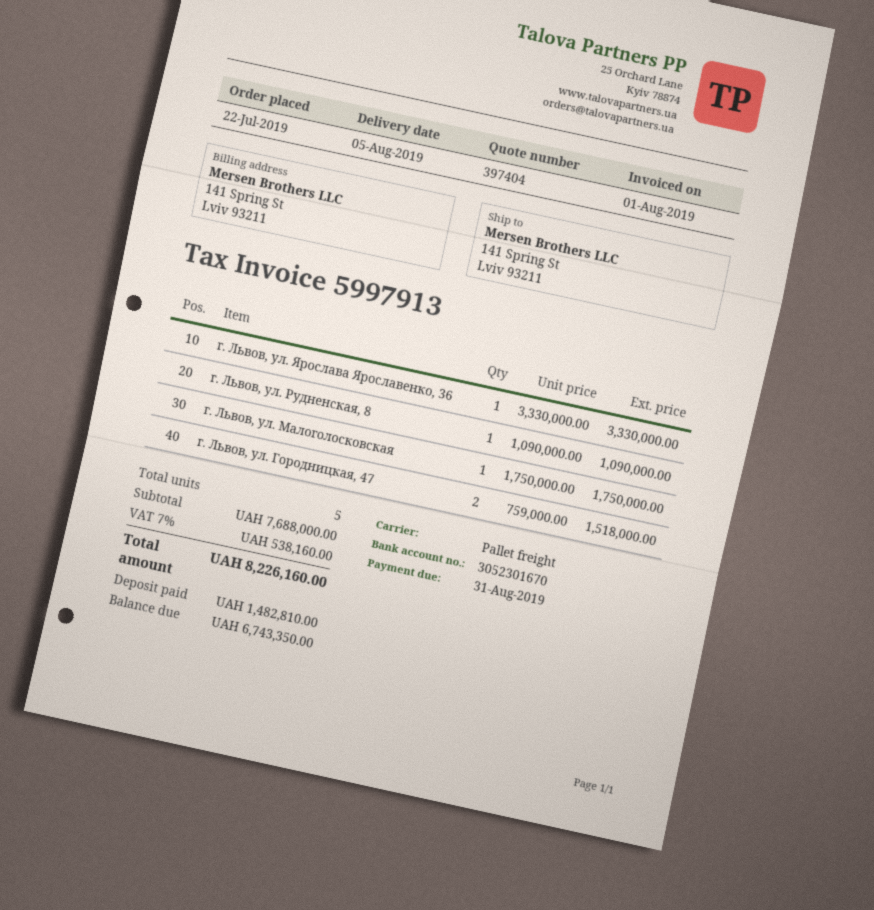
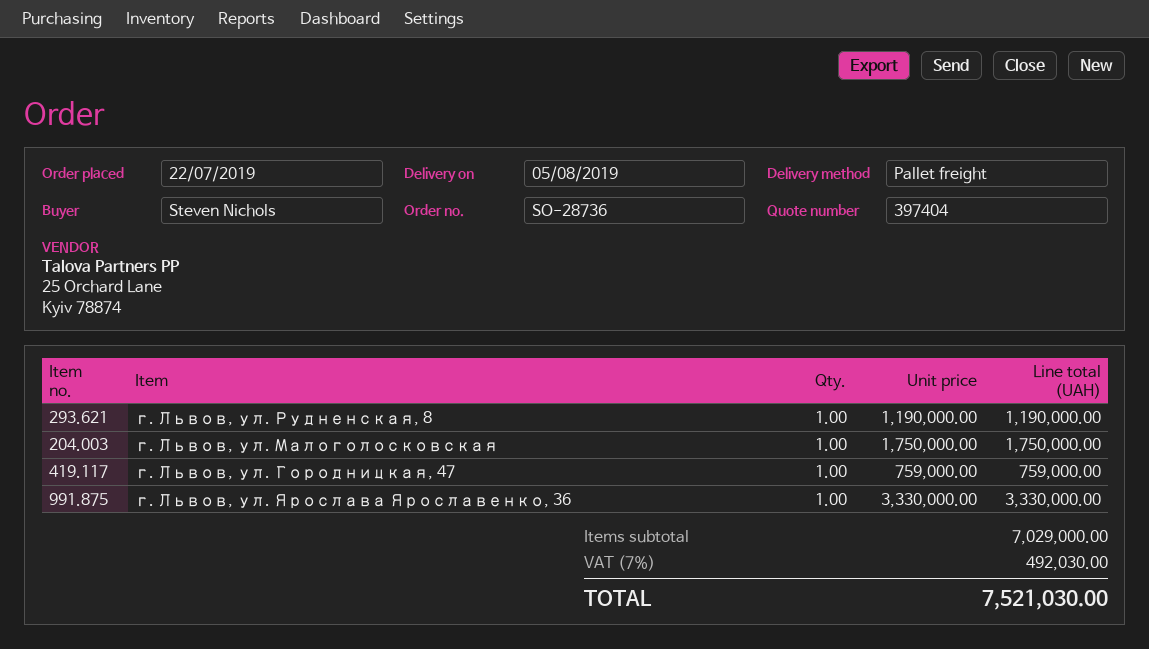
г. Львов, ул. Рудненская, 8: 1 x 1090000.00 = 1090000.00 -> 1 x 1190000.00 = 1190000.00
г. Львов, ул. Городницкая, 47: 2 x 759000.00 = 1518000.00 -> 1 x 759000.00 = 759000.00
subtotal: 7688000.00 -> 7029000.00
tax: 7% = 538160.00 -> 7% = 492030.00
total: 8226160.00 -> 7521030.00

